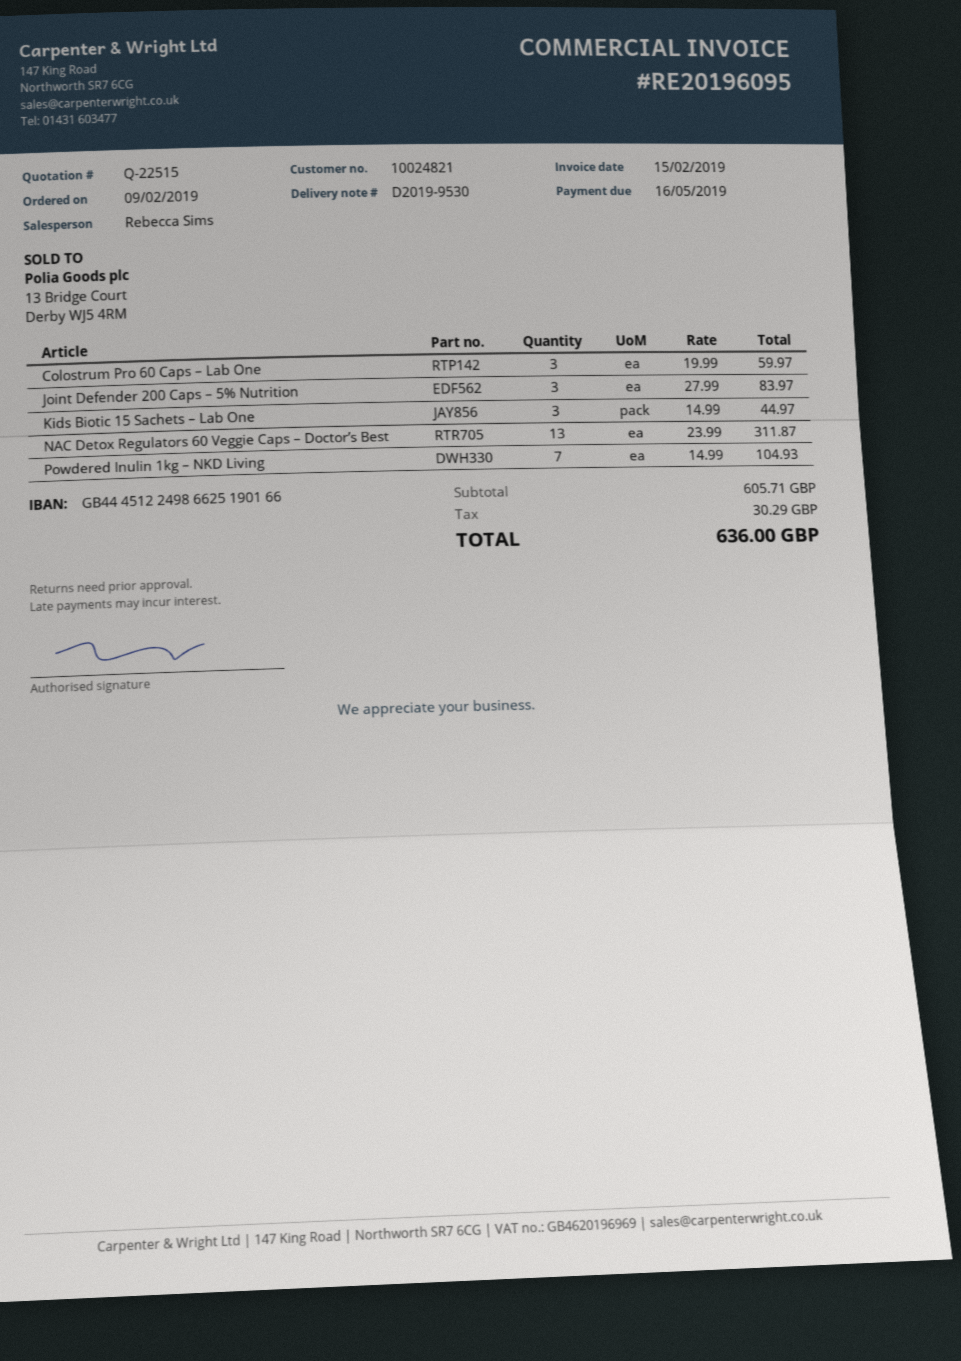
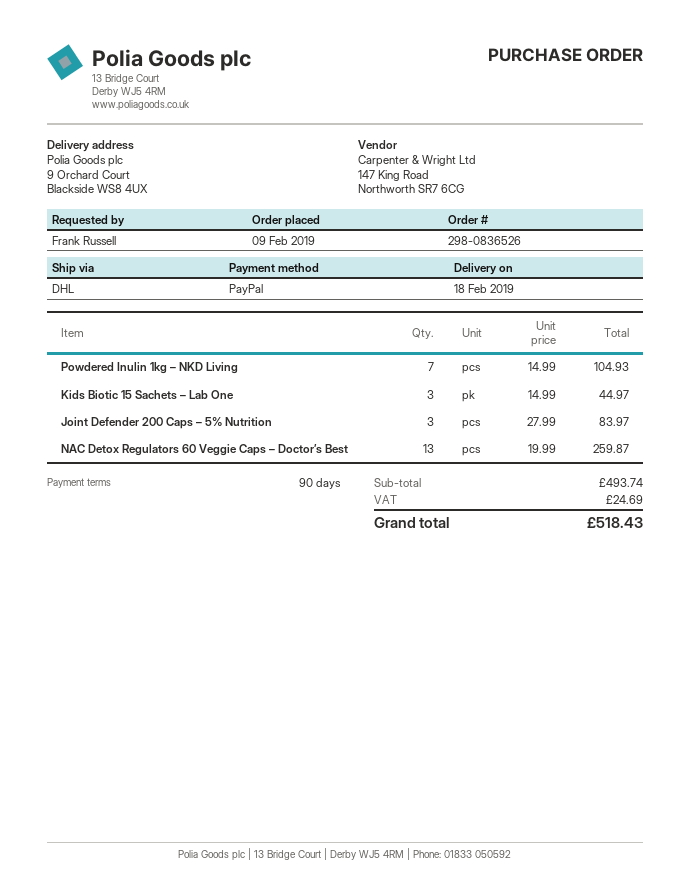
Colostrum Pro 60 Caps – Lab One: 3 x 19.99 = 59.97 -> none
NAC Detox Regulators 60 Veggie Caps – Doctor’s Best: 13 x 23.99 = 311.87 -> 13 x 19.99 = 259.87
subtotal: 605.71 -> 493.74
tax: 30.29 -> 24.69
total: 636.00 -> 518.43

